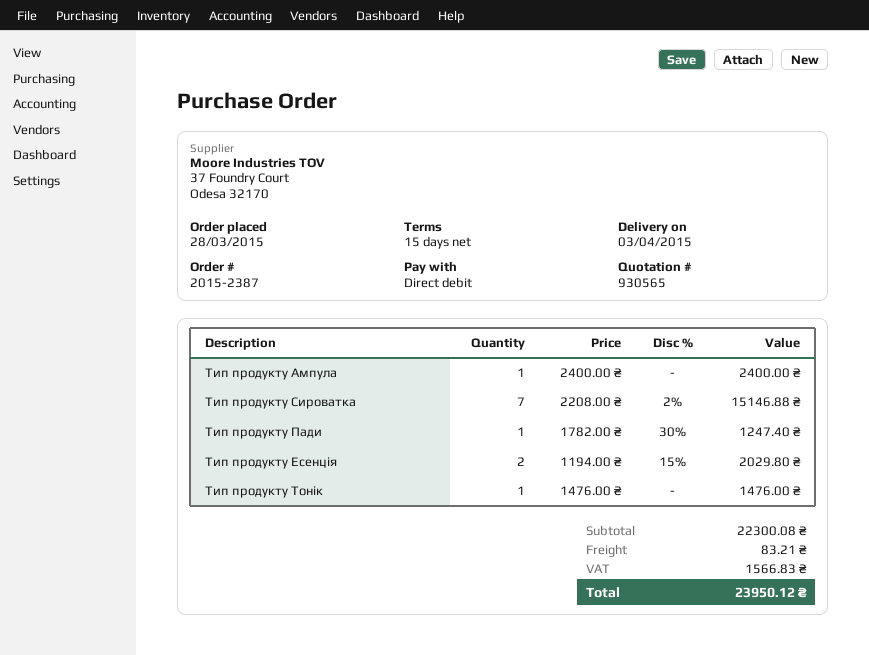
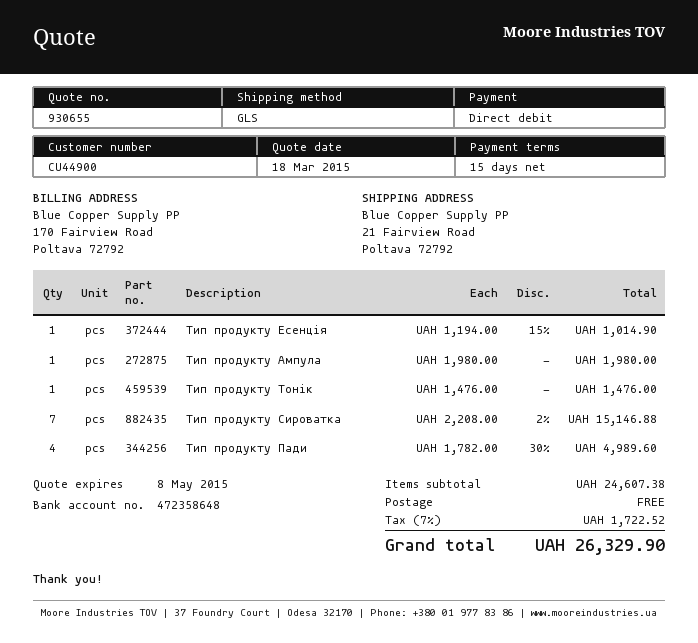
quote number: 930565 -> 930655
Тип продукту Ампула: 1 x 2400.00 = 2400.00 -> 1 x 1980.00 = 1980.00
Тип продукту Пади: 1 x 1782.00 - 30% = 1247.40 -> 4 x 1782.00 - 30% = 4989.60
Тип продукту Есенція: 2 x 1194.00 - 15% = 2029.80 -> 1 x 1194.00 - 15% = 1014.90
subtotal: 22300.08 -> 24607.38
shipping: 83.21 -> 0.00
tax: 1566.83 -> 1722.52
total: 23950.12 -> 26329.90

